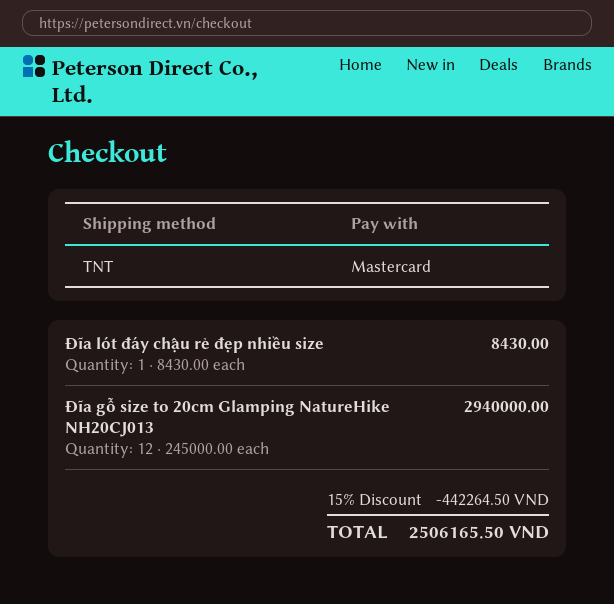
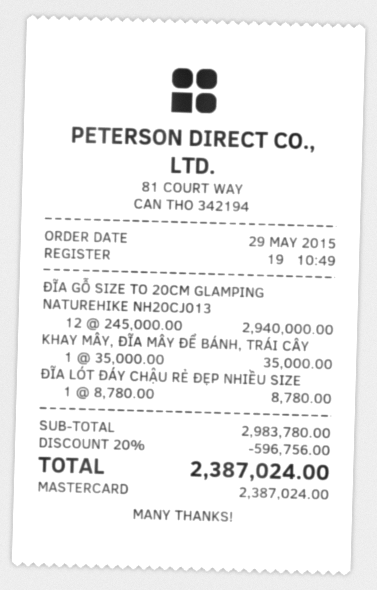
Đĩa lót đáy chậu rẻ đẹp nhiều size: 1 x 8430.00 = 8430.00 -> 1 x 8780.00 = 8780.00
KHAY MÂY, ĐĨA MÂY ĐỂ BÁNH, TRÁI CÂY: none -> 1 x 35000.00 = 35000.00
discount: 15% = 442264.50 -> 20% = 596756.00
total: 2506165.50 -> 2387024.00

